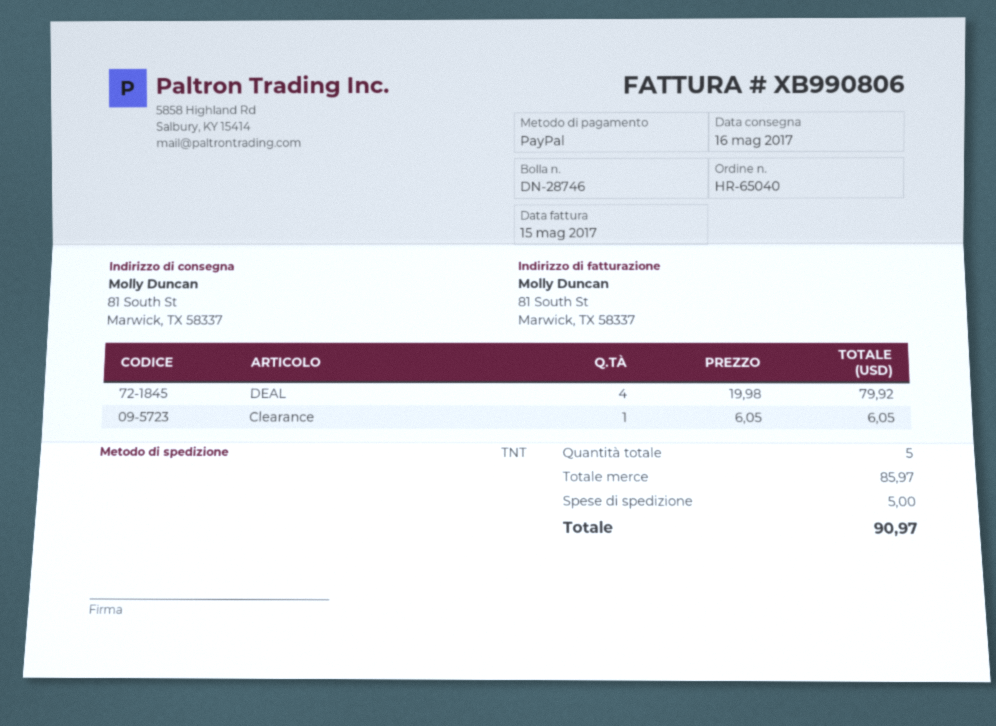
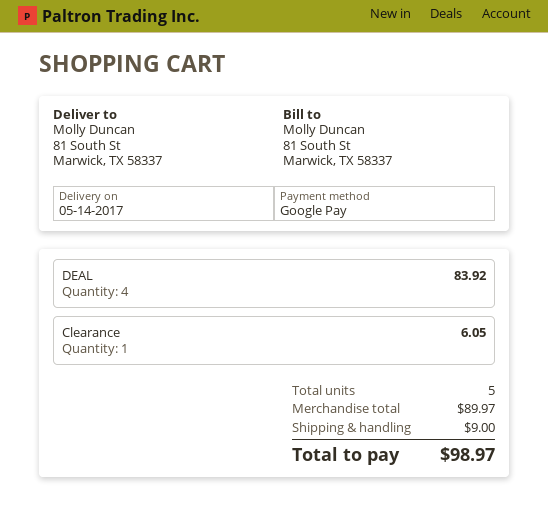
delivery date: 2017-05-16 -> 2017-05-14
payment method: PayPal -> Google Pay
DEAL: 4 for 79.92 -> 4 for 83.92
subtotal: 85.97 -> 89.97
shipping: 5.00 -> 9.00
total: 90.97 -> 98.97

